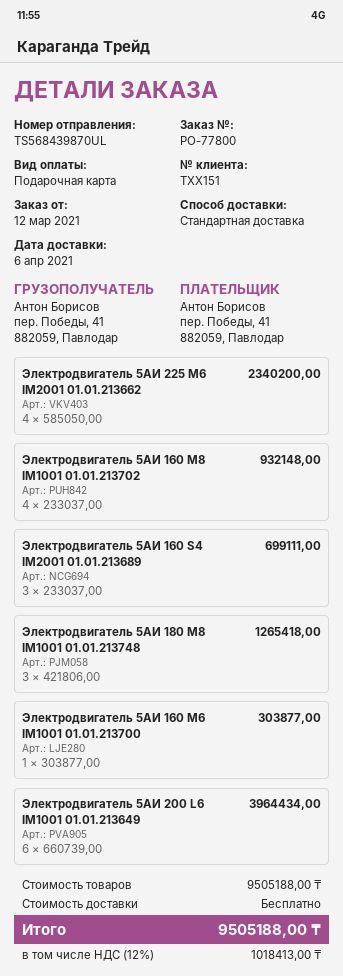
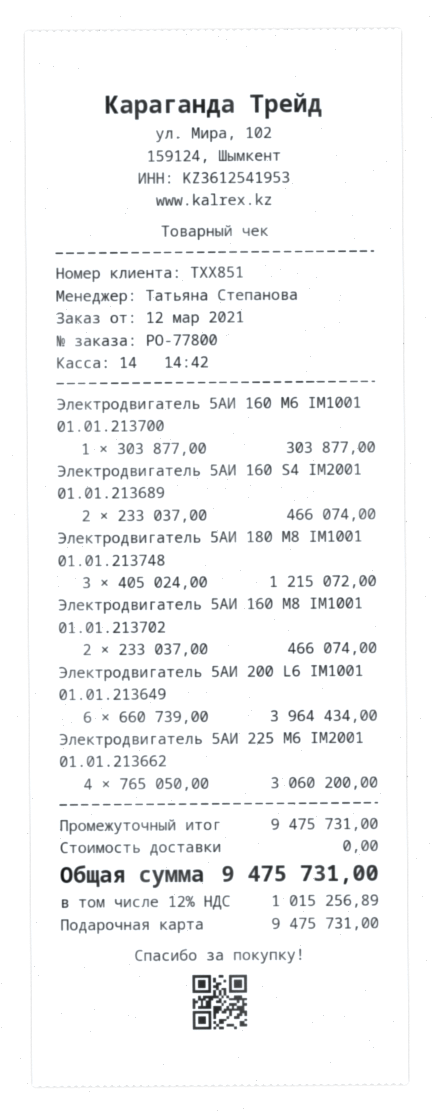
customer number: TXX151 -> TXX851
Электродвигатель 5АИ 225 М6 IM2001 01.01.213662: 4 x 585050.00 = 2340200.00 -> 4 x 765050.00 = 3060200.00
Электродвигатель 5АИ 160 М8 IM1001 01.01.213702: 4 x 233037.00 = 932148.00 -> 2 x 233037.00 = 466074.00
Электродвигатель 5АИ 160 S4 IM2001 01.01.213689: 3 x 233037.00 = 699111.00 -> 2 x 233037.00 = 466074.00
Электродвигатель 5АИ 180 М8 IM1001 01.01.213748: 3 x 421806.00 = 1265418.00 -> 3 x 405024.00 = 1215072.00
subtotal: 9505188.00 -> 9475731.00
tax: 12% = 1018413.00 -> 12% = 1015256.89
total: 9505188.00 -> 9475731.00

